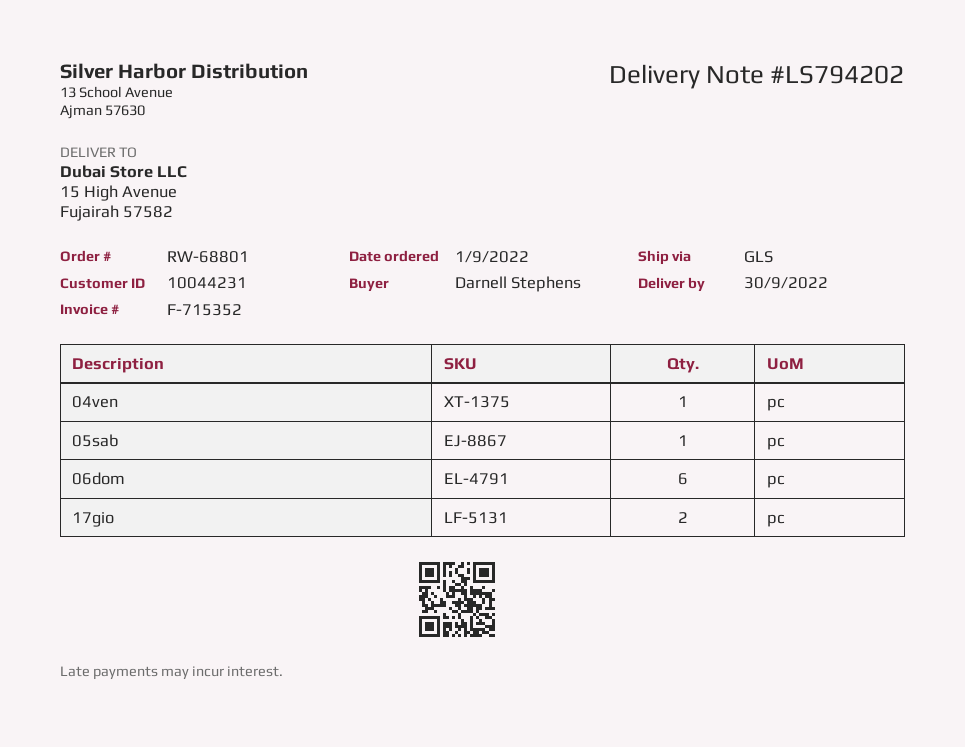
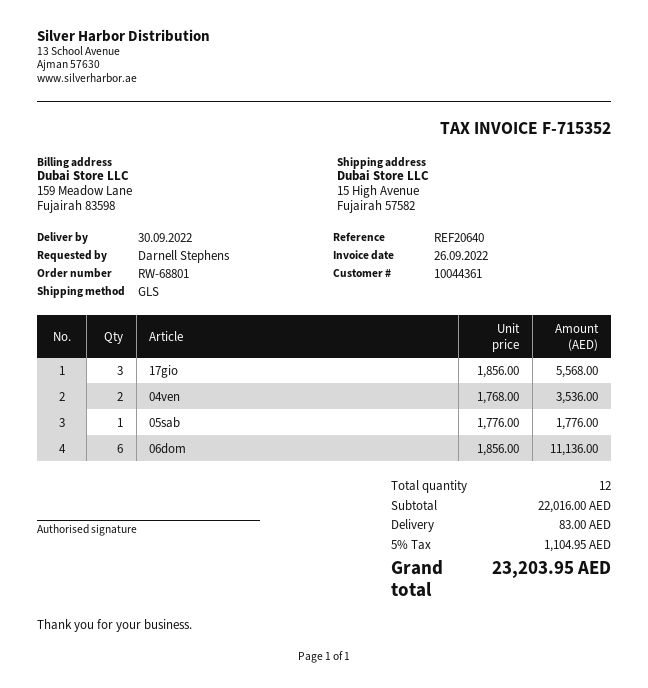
customer number: 10044231 -> 10044361
04ven: 1 -> 2
17gio: 2 -> 3

